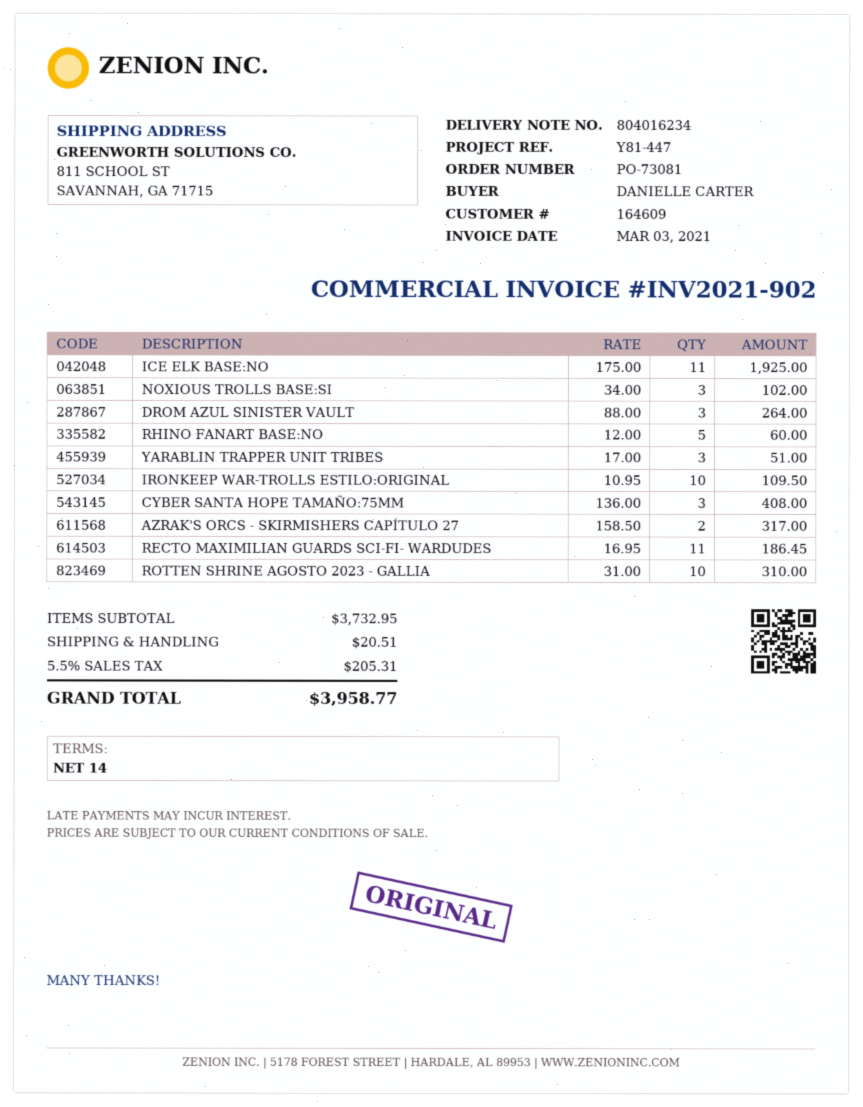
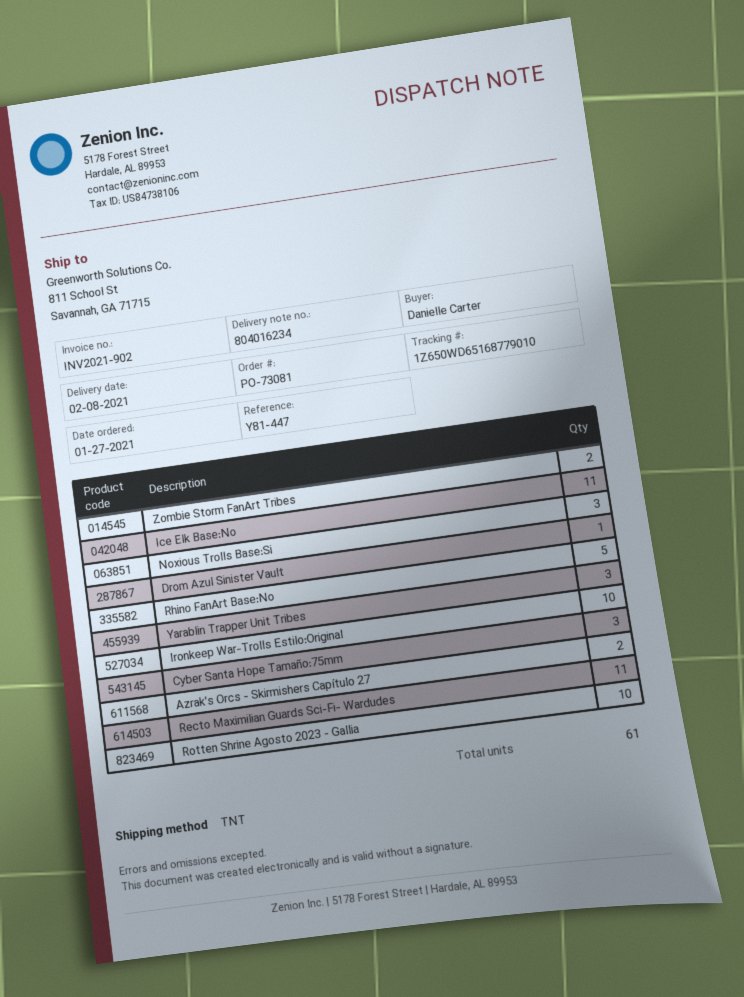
DROM AZUL SINISTER VAULT: 3 -> 1
Zombie Storm FanArt Tribes: none -> 2

